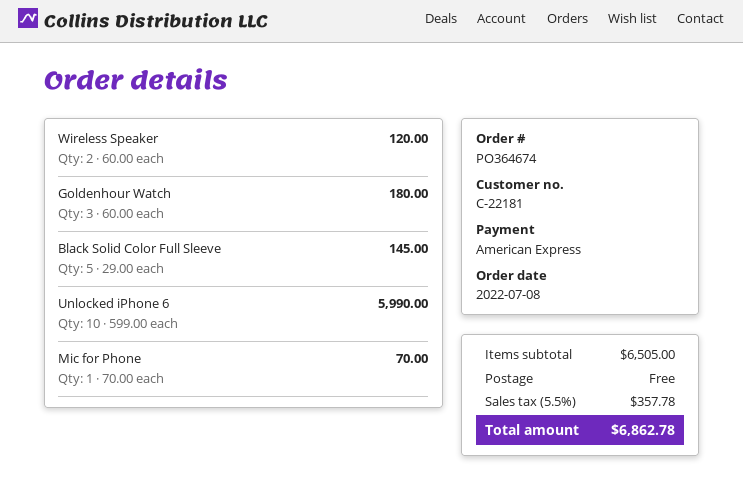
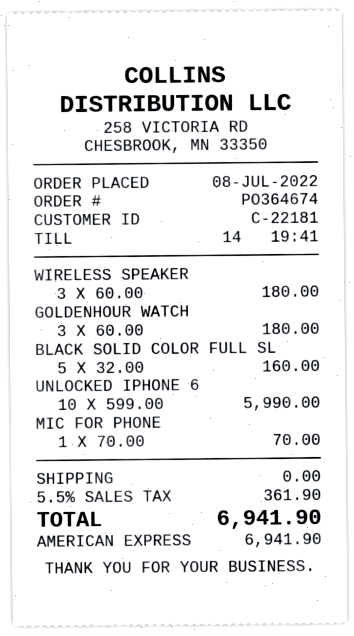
Wireless Speaker: 2 x 60.00 = 120.00 -> 3 x 60.00 = 180.00
Black Solid Color Full Sleeve: 5 x 29.00 = 145.00 -> 5 x 32.00 = 160.00
tax: 5.5% = 357.78 -> 5.5% = 361.90
total: 6862.78 -> 6941.90

